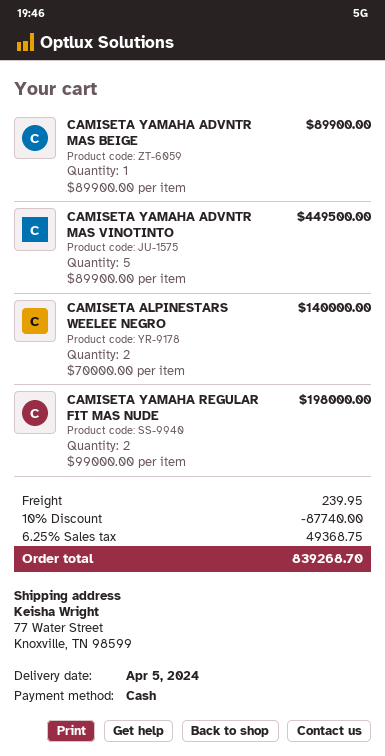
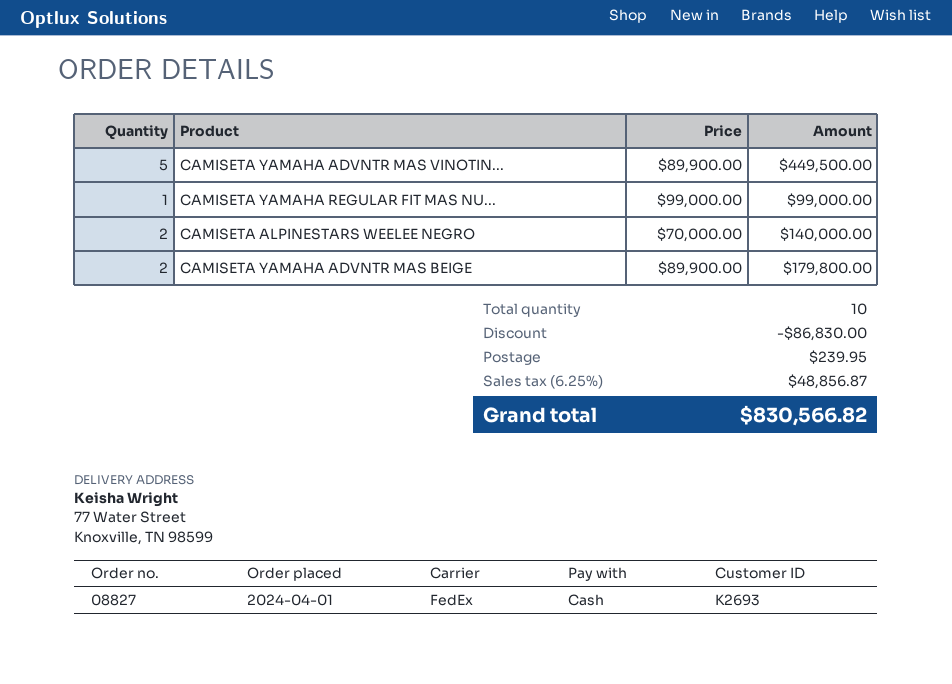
CAMISETA YAMAHA ADVNTR MAS BEIGE: 1 x 89900.00 = 89900.00 -> 2 x 89900.00 = 179800.00
CAMISETA YAMAHA REGULAR FIT MAS NUDE: 2 x 99000.00 = 198000.00 -> 1 x 99000.00 = 99000.00
discount: 87740.00 -> 86830.00
tax: 6.25% = 49368.75 -> 6.25% = 48856.87
total: 839268.70 -> 830566.82

